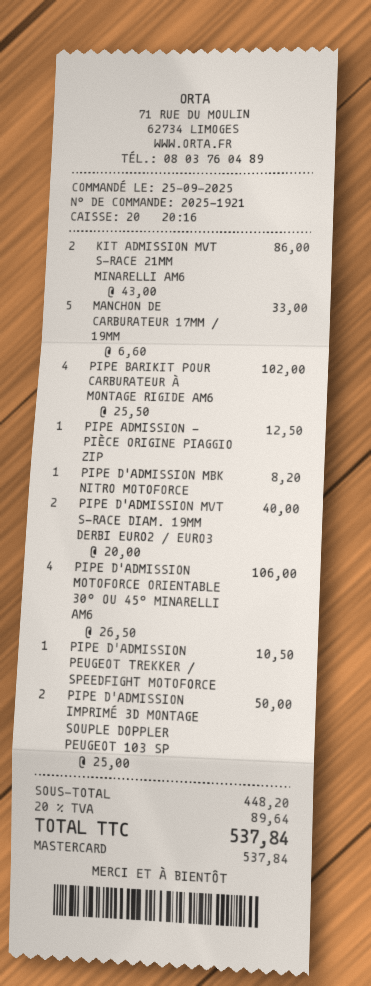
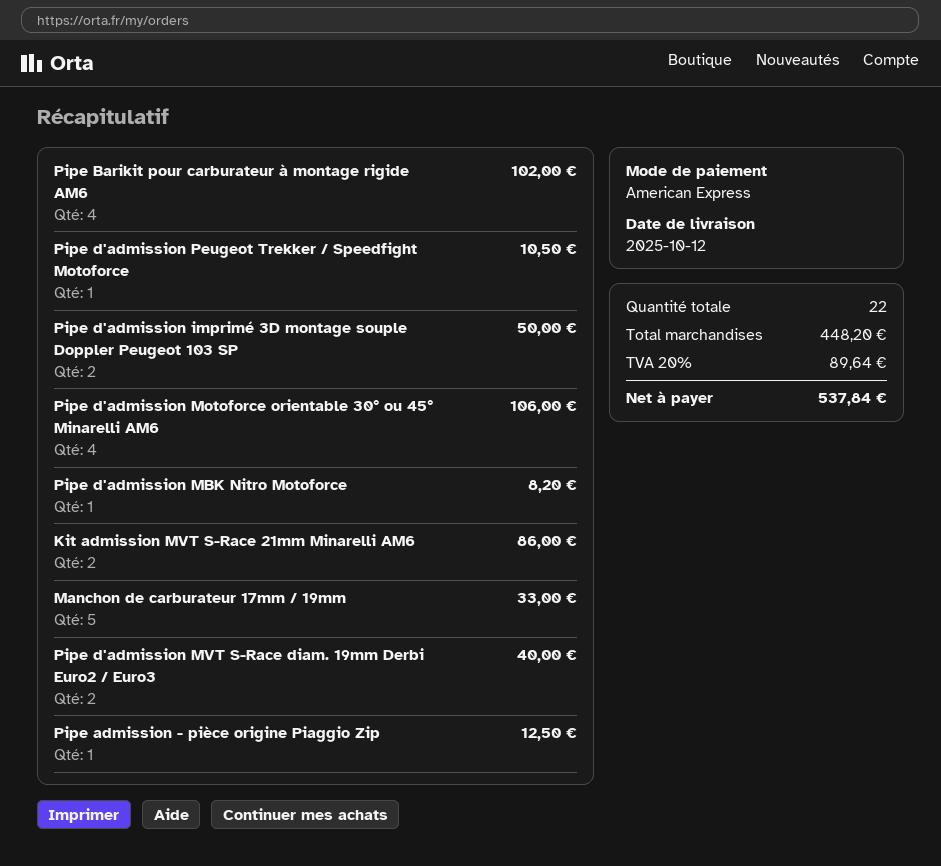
payment method: Mastercard -> American Express

